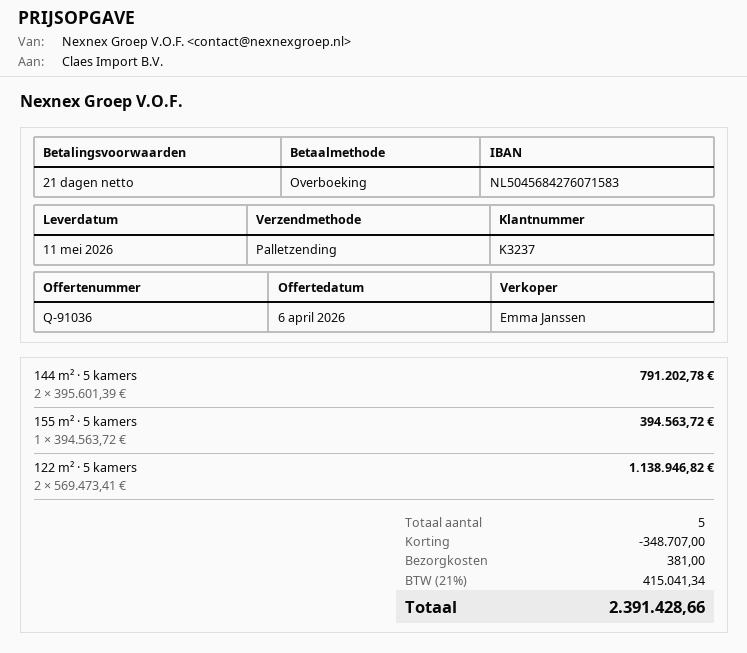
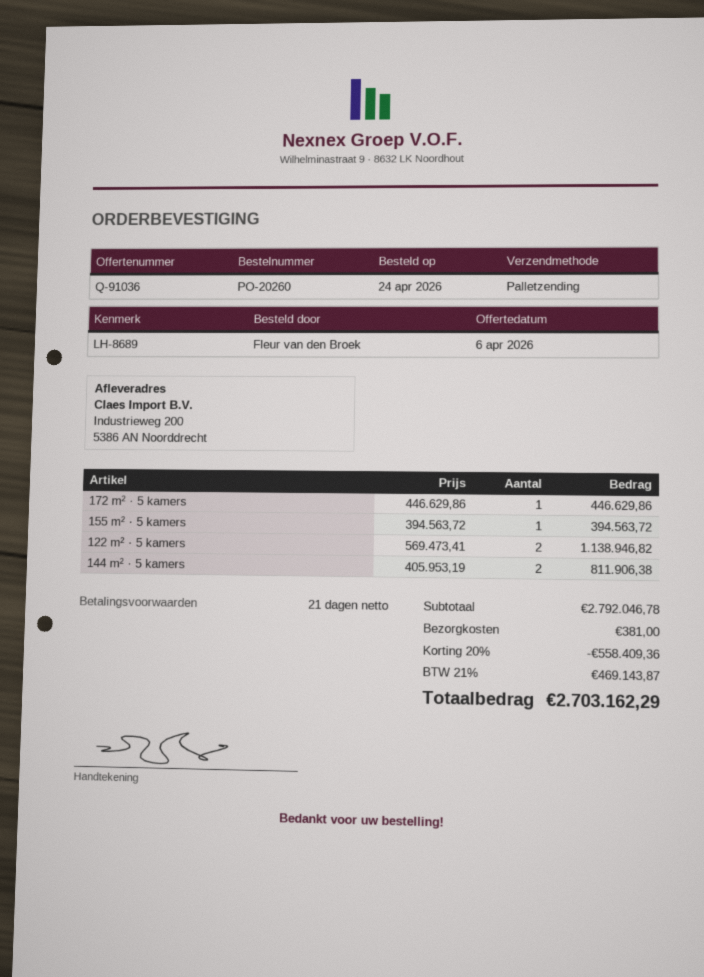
144 m² · 5 kamers: 2 x 395601.39 = 791202.78 -> 2 x 405953.19 = 811906.38
172 m² · 5 kamers: none -> 1 x 446629.86 = 446629.86
discount: 348707.00 -> 558409.36
tax: 21% = 415041.34 -> 21% = 469143.87
total: 2391428.66 -> 2703162.29

